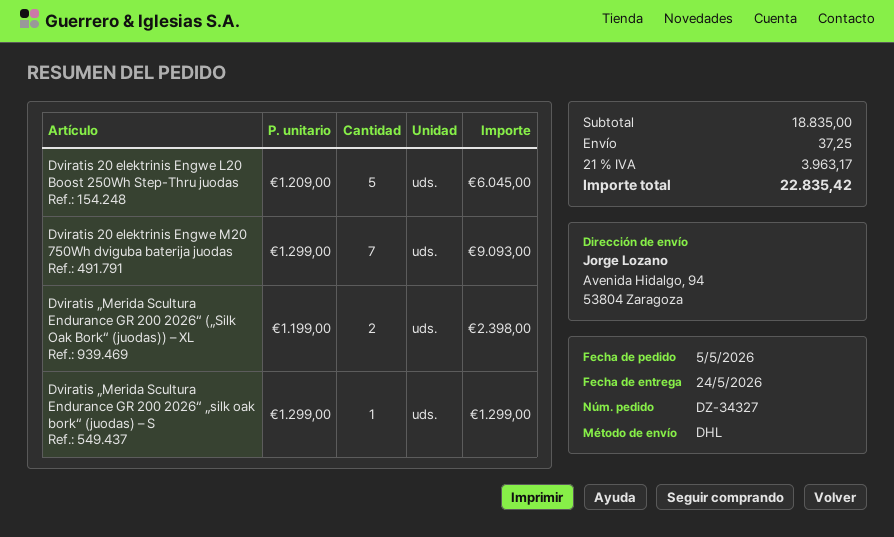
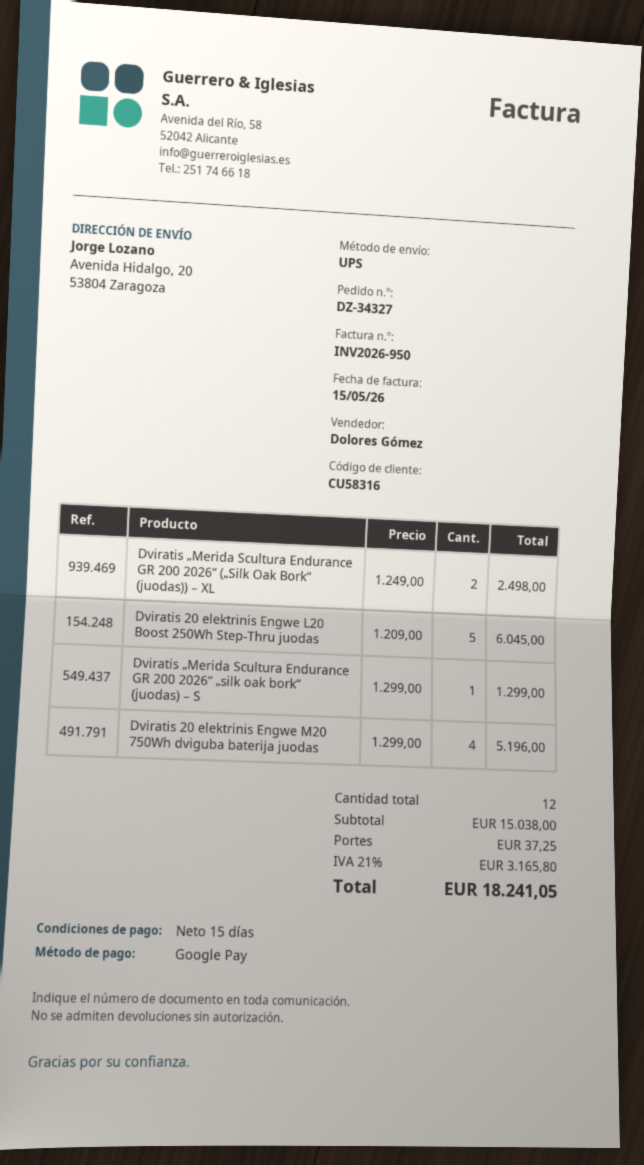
shipping method: DHL -> UPS
ship to: Avenida Hidalgo, 94, 53804 Zaragoza -> Avenida Hidalgo, 20, 53804 Zaragoza
Dviratis 20 elektrinis Engwe M20 750Wh dviguba baterija juodas: 7 x 1299.00 = 9093.00 -> 4 x 1299.00 = 5196.00
Dviratis „Merida Scultura Endurance GR 200 2026“ („Silk Oak Bork“ (juodas)) – XL: 2 x 1199.00 = 2398.00 -> 2 x 1249.00 = 2498.00
subtotal: 18835.00 -> 15038.00
tax: 21% = 3963.17 -> 21% = 3165.80
total: 22835.42 -> 18241.05

